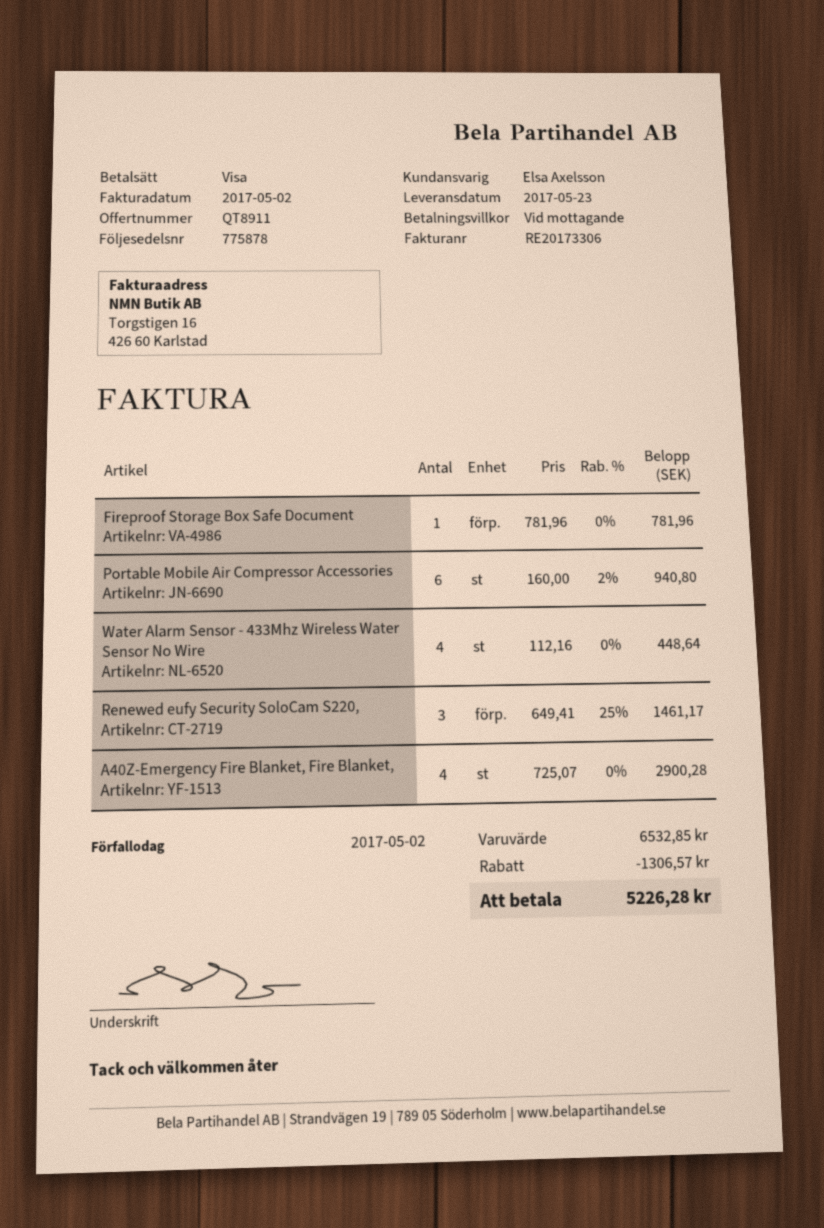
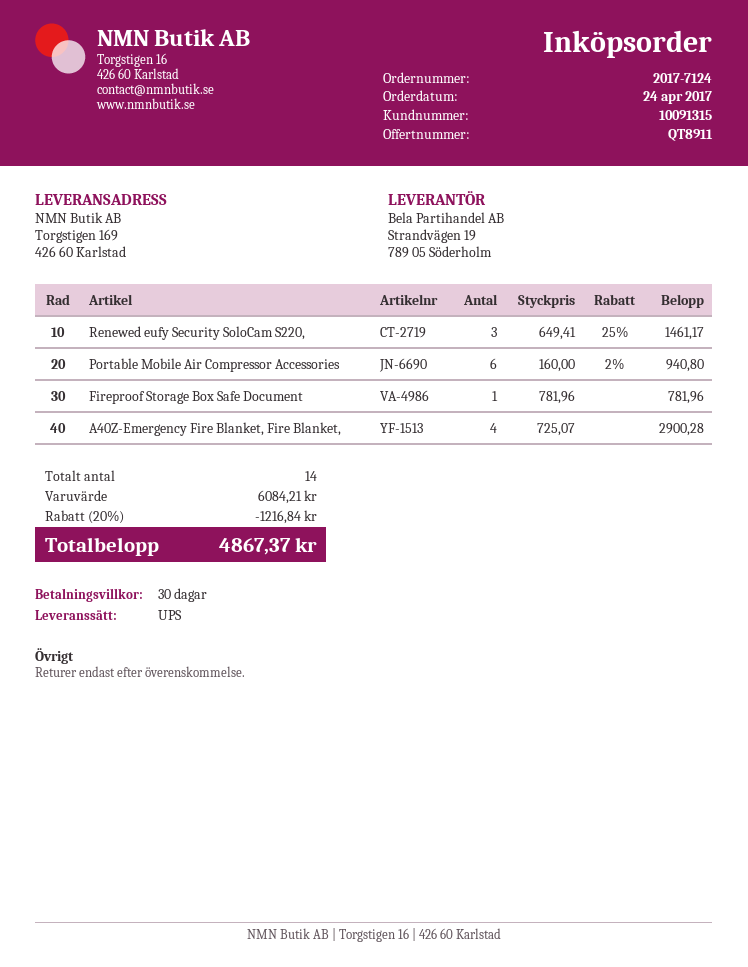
payment terms: on receipt -> 30 days
Water Alarm Sensor - 433Mhz Wireless Water Sensor No Wire: 4 x 112.16 = 448.64 -> none
subtotal: 6532.85 -> 6084.21
discount: 1306.57 -> 1216.84
total: 5226.28 -> 4867.37

